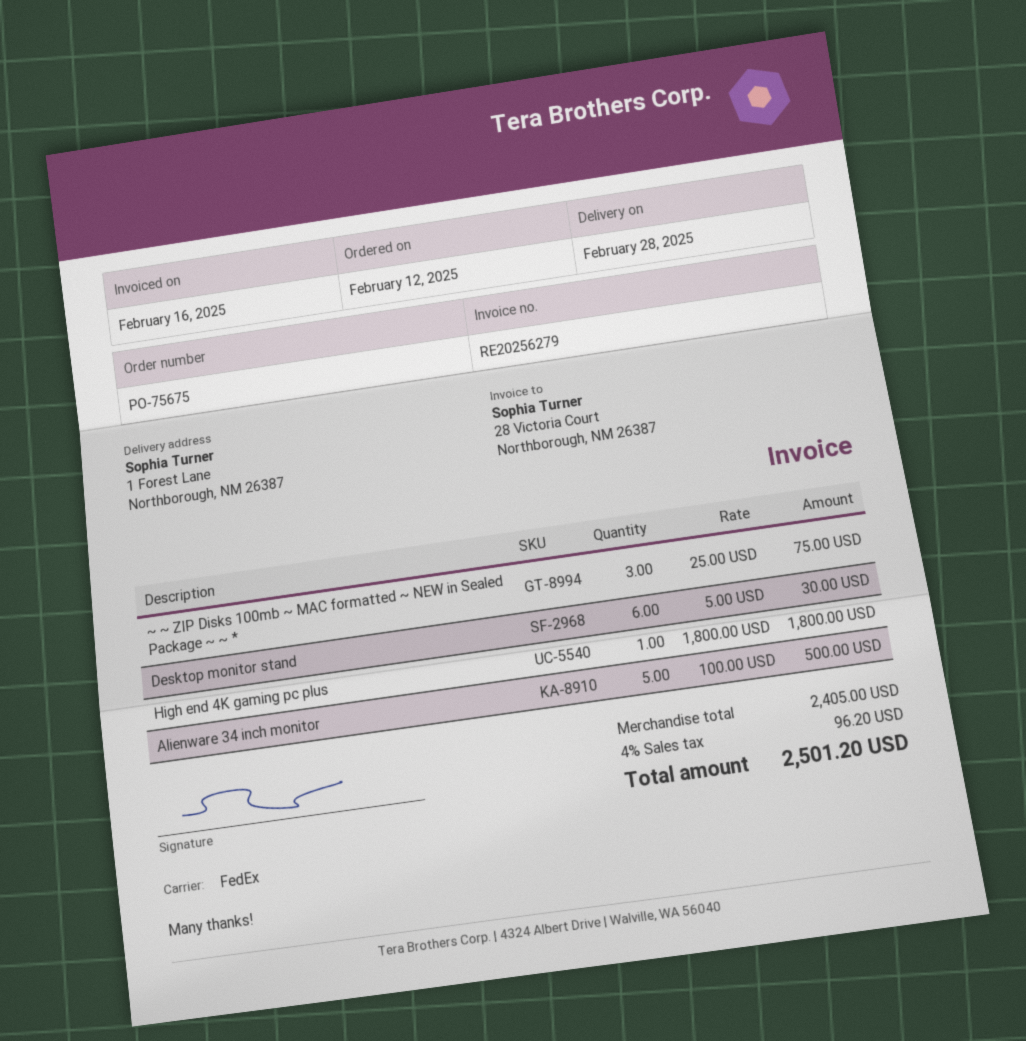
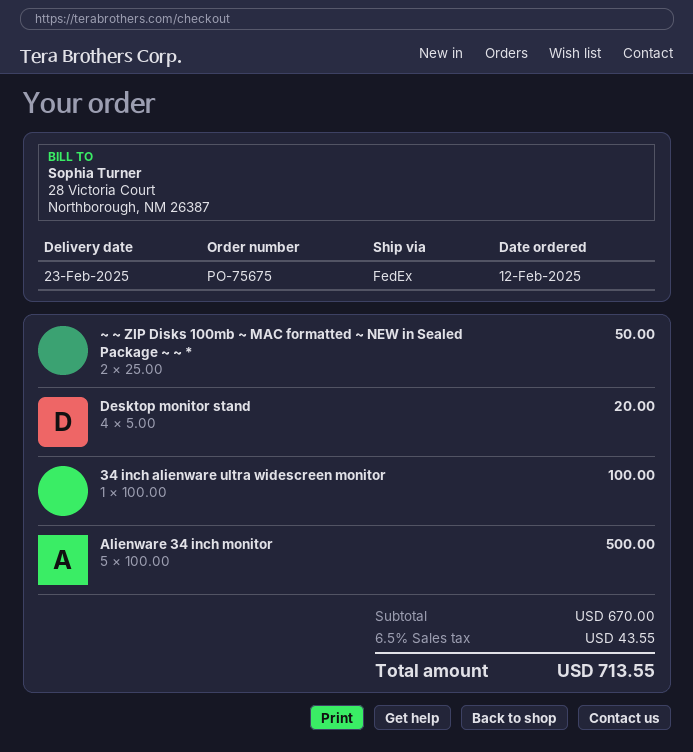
delivery date: 2025-02-28 -> 2025-02-23
~ ~ ZIP Disks 100mb ~ MAC formatted ~ NEW in Sealed Package ~ ~ *: 3 x 25.00 = 75.00 -> 2 x 25.00 = 50.00
Desktop monitor stand: 6 x 5.00 = 30.00 -> 4 x 5.00 = 20.00
High end 4K gaming pc plus: 1 x 1800.00 = 1800.00 -> none
34 inch alienware ultra widescreen monitor: none -> 1 x 100.00 = 100.00
subtotal: 2405.00 -> 670.00
tax: 4% = 96.20 -> 6.5% = 43.55
total: 2501.20 -> 713.55

